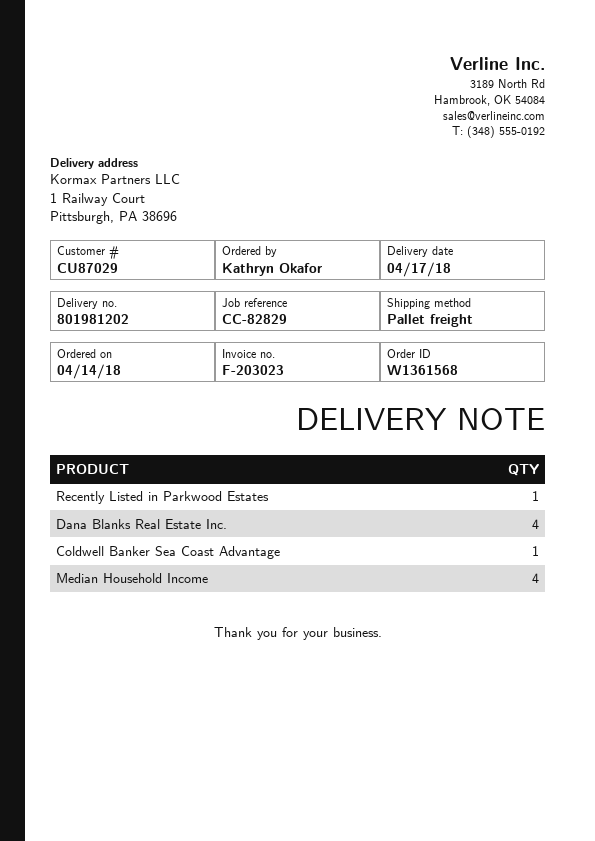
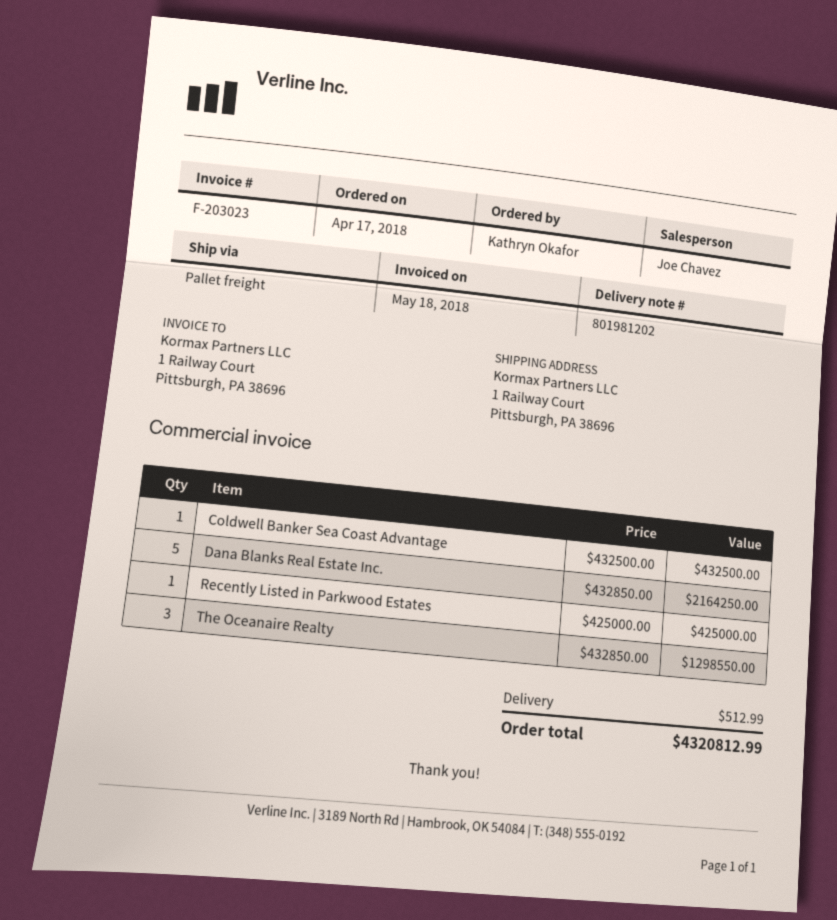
order date: 2018-04-14 -> 2018-04-17
Dana Blanks Real Estate Inc.: 4 -> 5
Median Household Income: 4 -> none
The Oceanaire Realty: none -> 3

